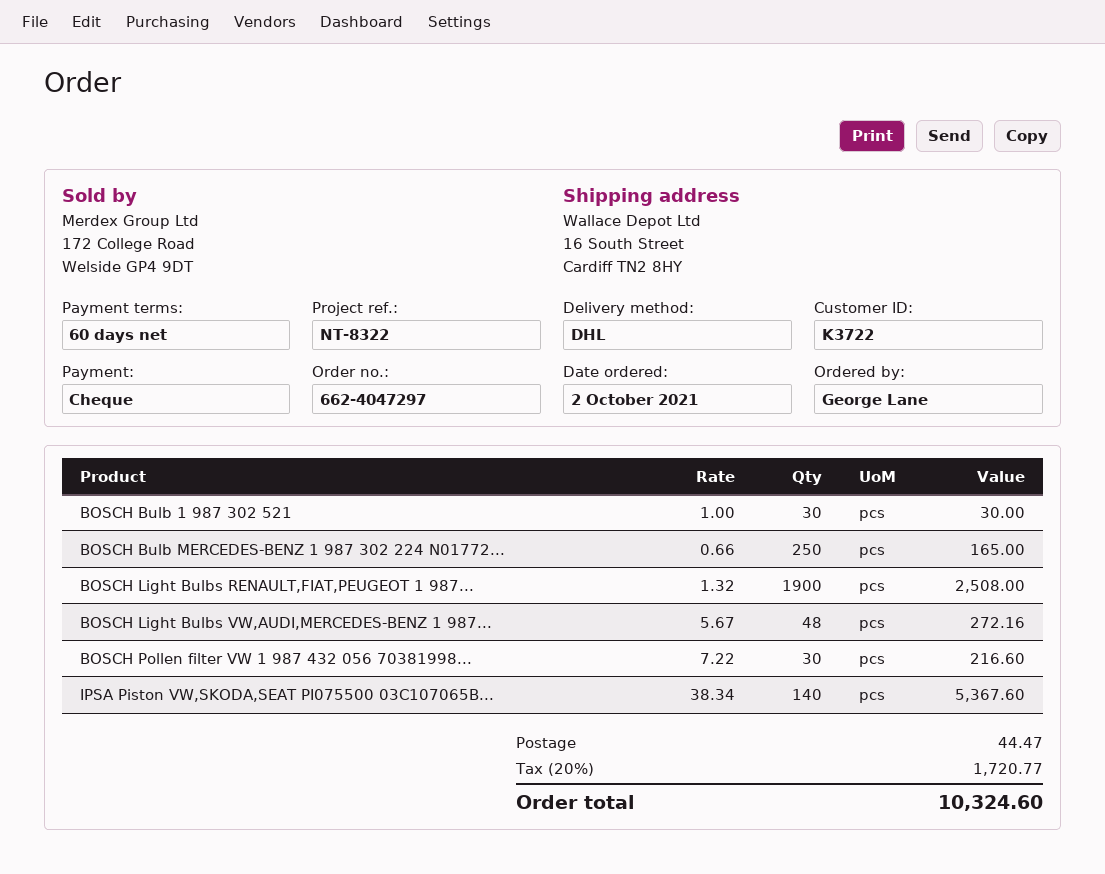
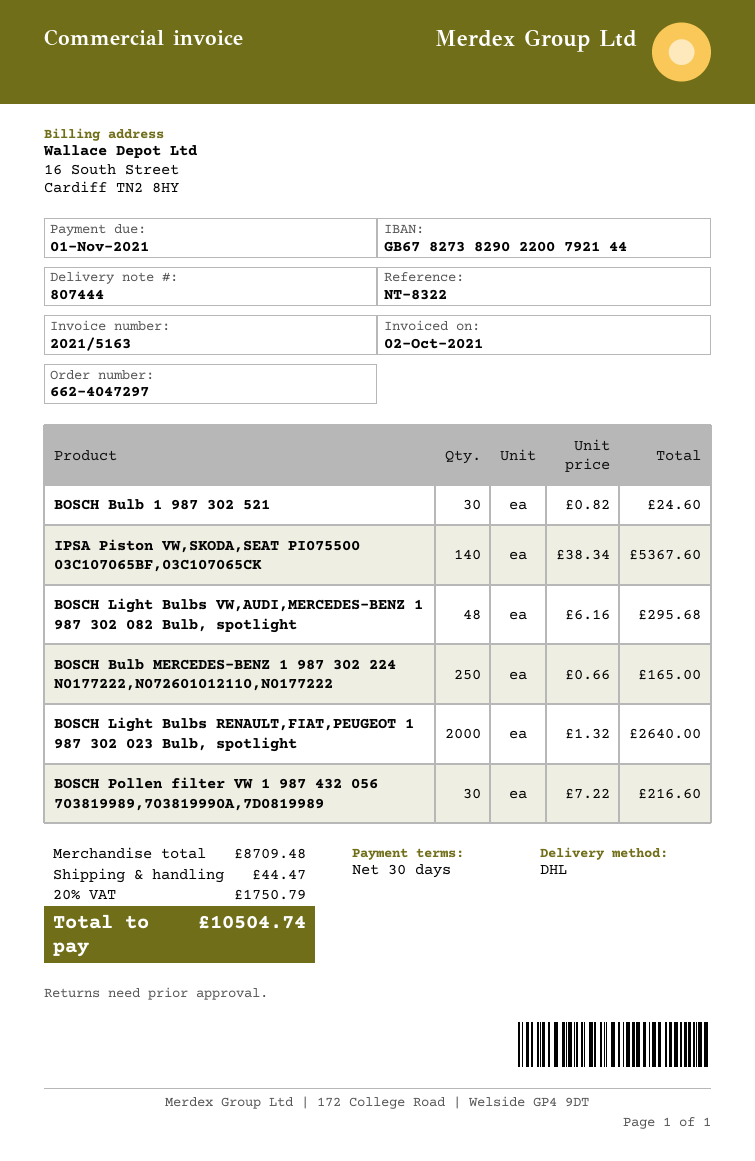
payment terms: 60 days -> 30 days
BOSCH Bulb 1 987 302 521: 30 x 1.00 = 30.00 -> 30 x 0.82 = 24.60
BOSCH Light Bulbs RENAULT,FIAT,PEUGEOT 1 987...: 1900 x 1.32 = 2508.00 -> 2000 x 1.32 = 2640.00
BOSCH Light Bulbs VW,AUDI,MERCEDES-BENZ 1 987...: 48 x 5.67 = 272.16 -> 48 x 6.16 = 295.68
tax: 20% = 1720.77 -> 20% = 1750.79
total: 10324.60 -> 10504.74

